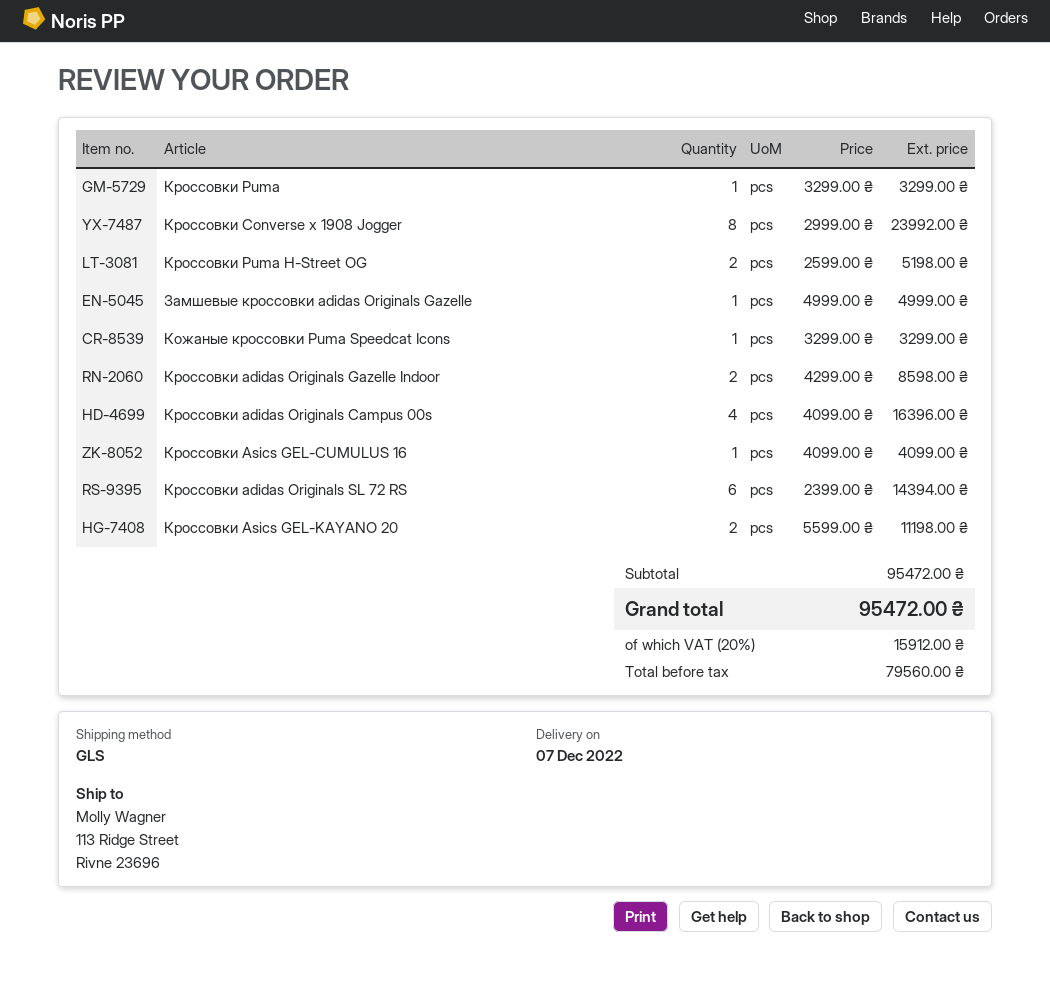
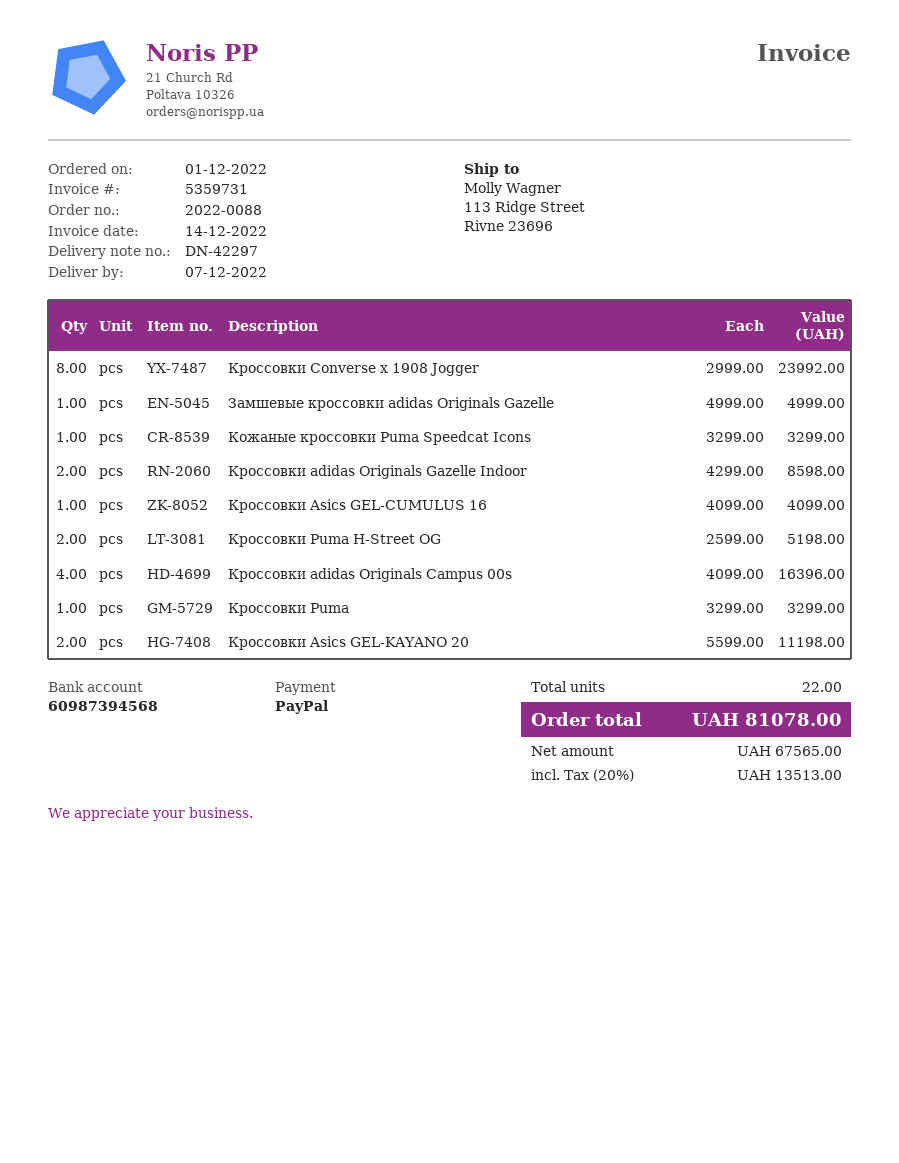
Кроссовки adidas Originals SL 72 RS: 6 x 2399.00 = 14394.00 -> none
net: 79560.00 -> 67565.00
tax: 20% = 15912.00 -> 20% = 13513.00
total: 95472.00 -> 81078.00

